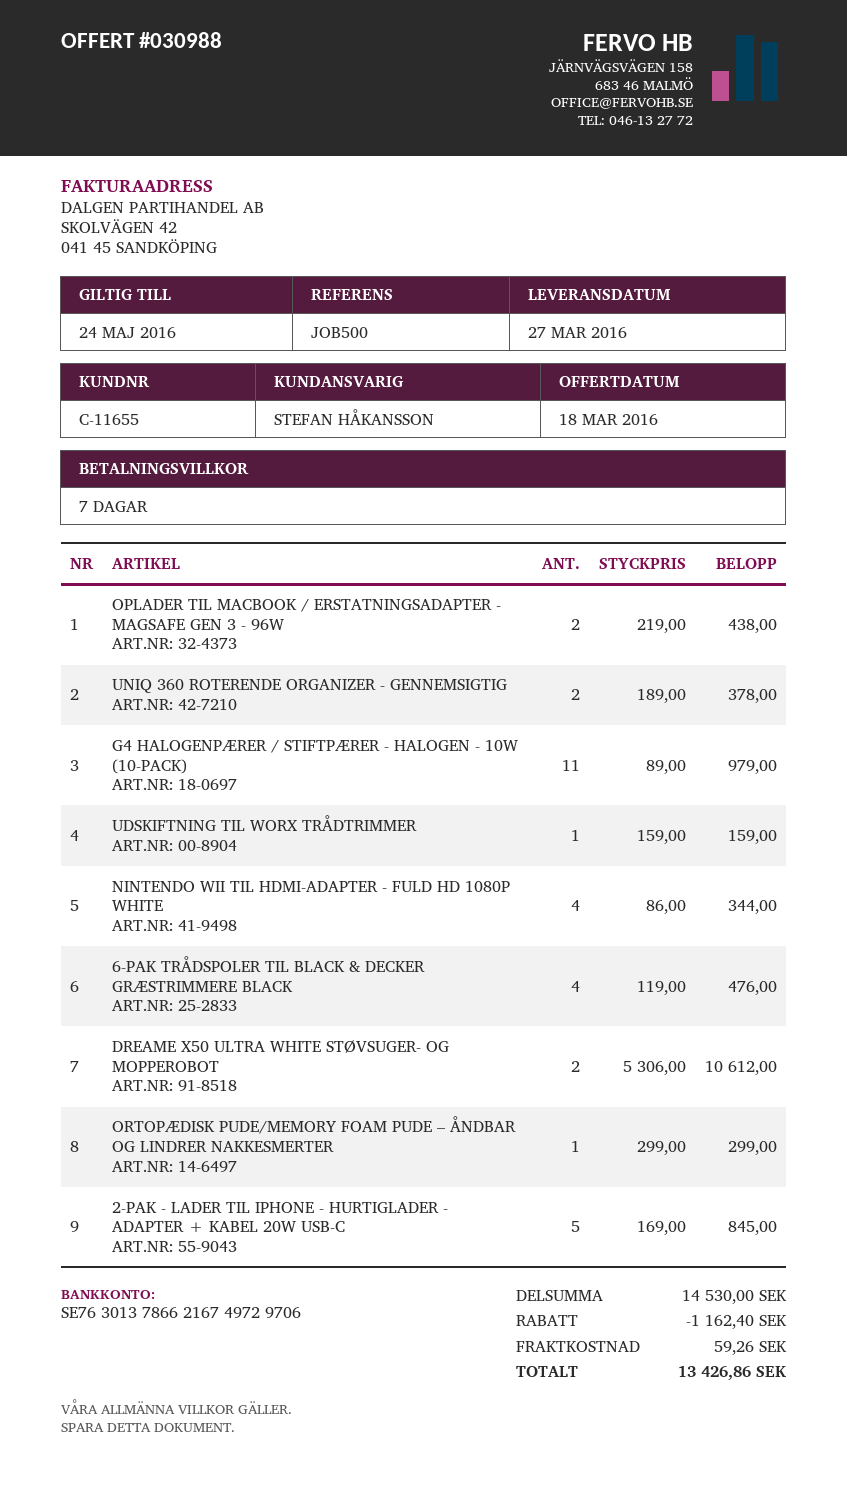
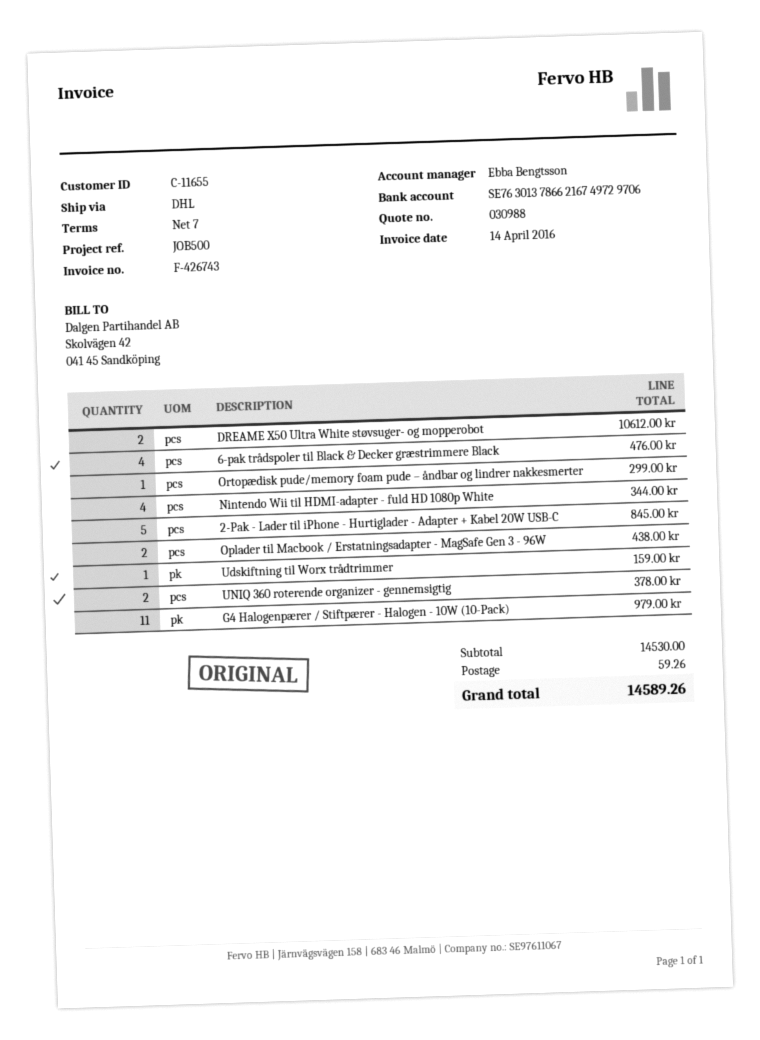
sales rep: STEFAN HÅKANSSON -> Ebba Bengtsson
discount: 1162.40 -> none
total: 13426.86 -> 14589.26

